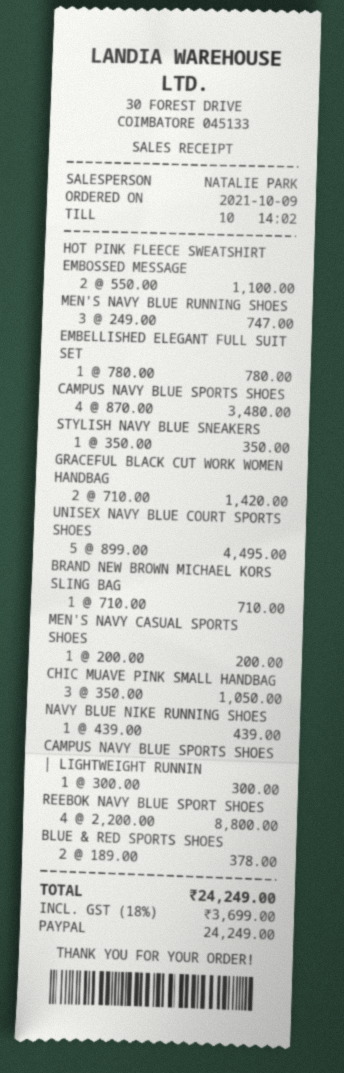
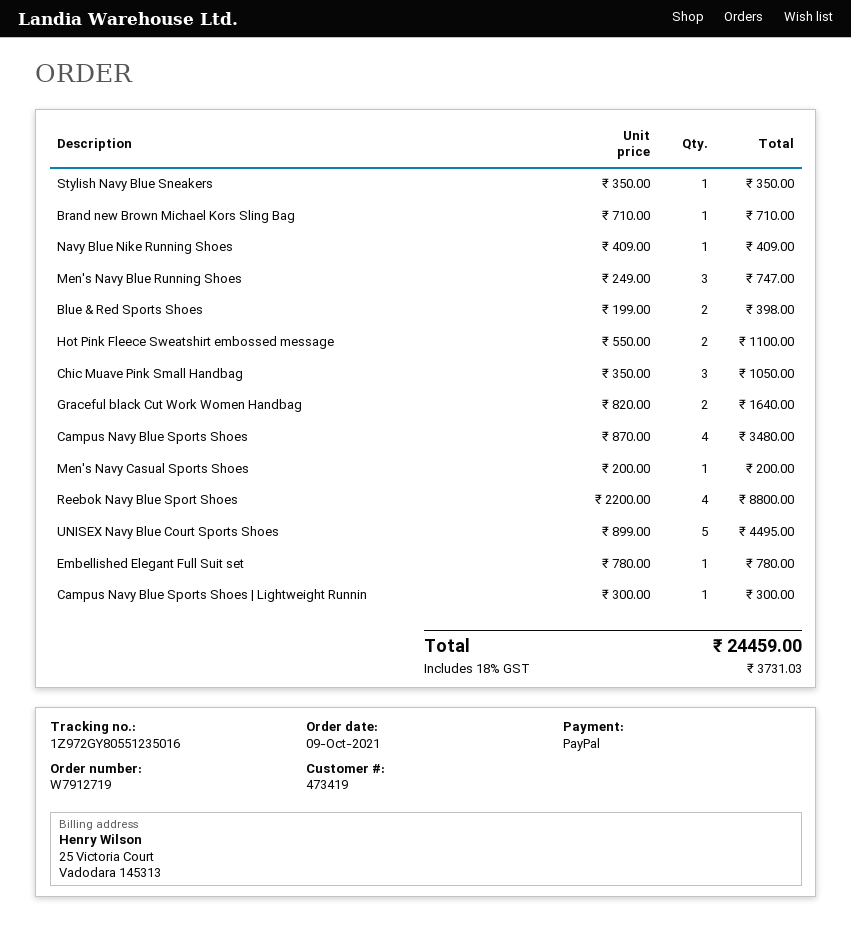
GRACEFUL BLACK CUT WORK WOMEN HANDBAG: 2 x 710.00 = 1420.00 -> 2 x 820.00 = 1640.00
NAVY BLUE NIKE RUNNING SHOES: 1 x 439.00 = 439.00 -> 1 x 409.00 = 409.00
BLUE & RED SPORTS SHOES: 2 x 189.00 = 378.00 -> 2 x 199.00 = 398.00
tax: 18% = 3699.00 -> 18% = 3731.03
total: 24249.00 -> 24459.00

